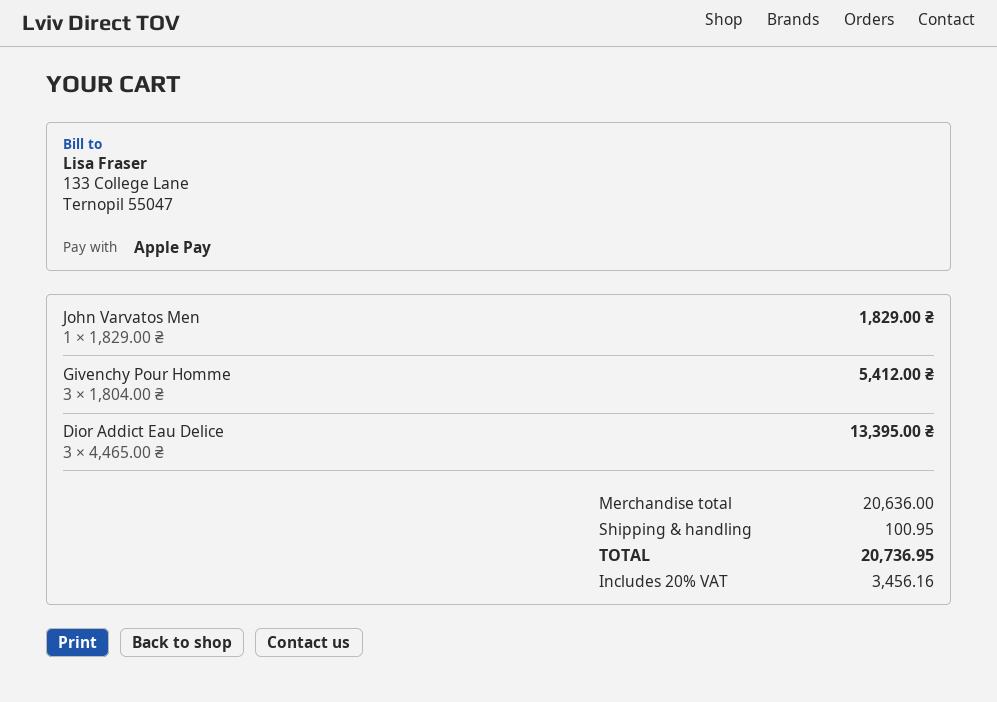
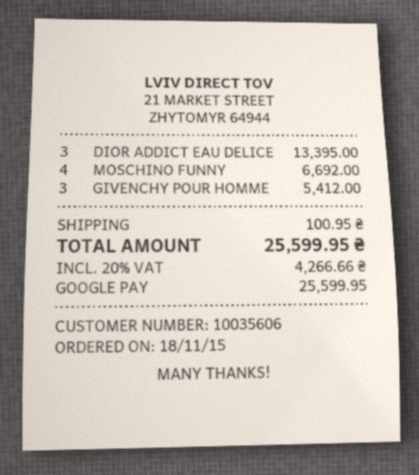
payment method: Apple Pay -> Google Pay
John Varvatos Men: 1 for 1829.00 -> none
MOSCHINO FUNNY: none -> 4 for 6692.00
tax: 20% = 3456.16 -> 20% = 4266.66
total: 20736.95 -> 25599.95

